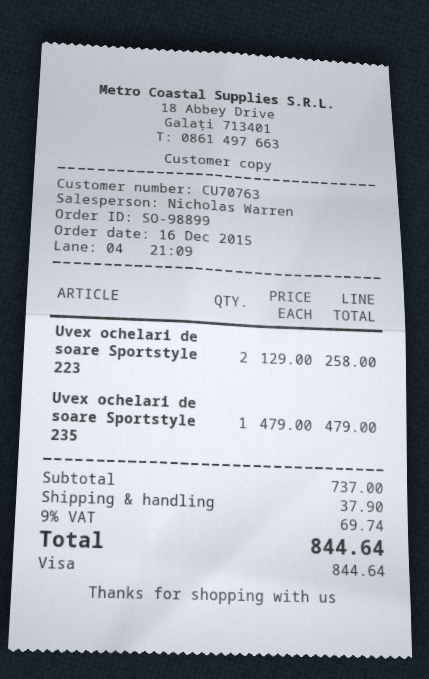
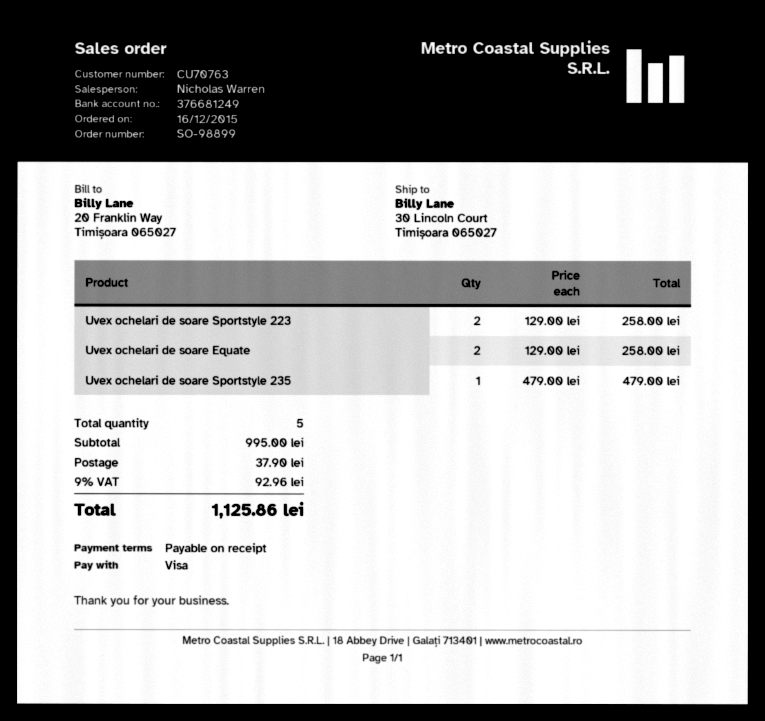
Uvex ochelari de soare Equate: none -> 2 x 129.00 = 258.00
subtotal: 737.00 -> 995.00
tax: 9% = 69.74 -> 9% = 92.96
total: 844.64 -> 1125.86

